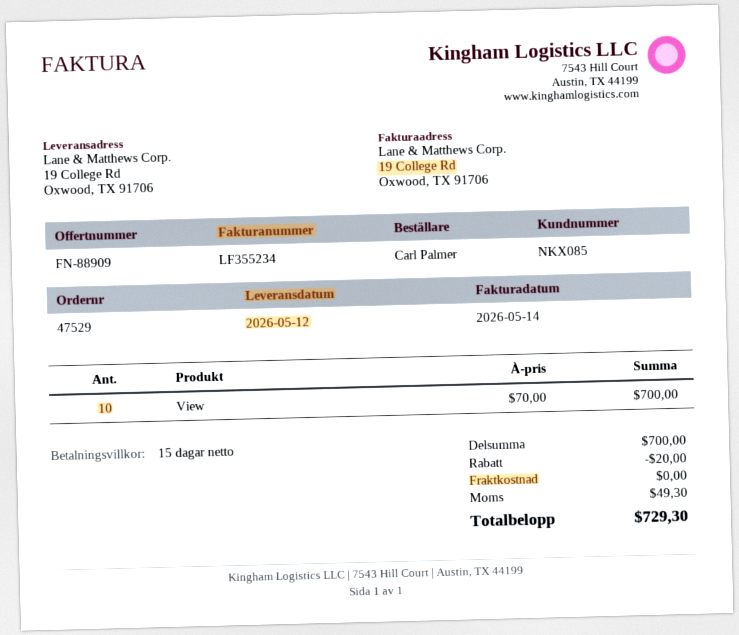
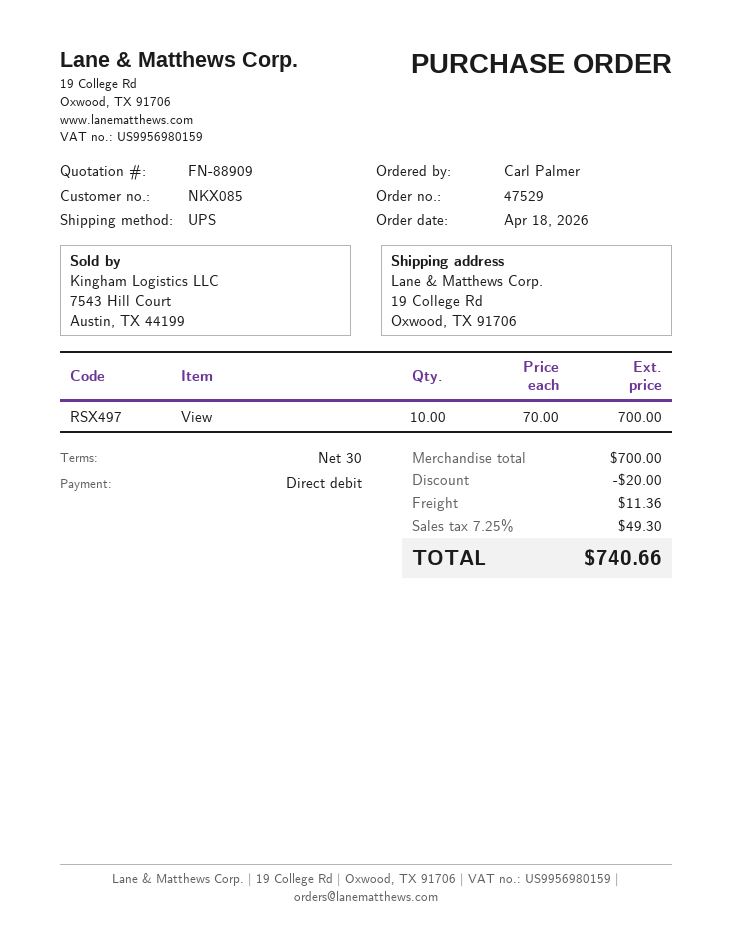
payment terms: 15 days -> 30 days
shipping: 0.00 -> 11.36
total: 729.30 -> 740.66

